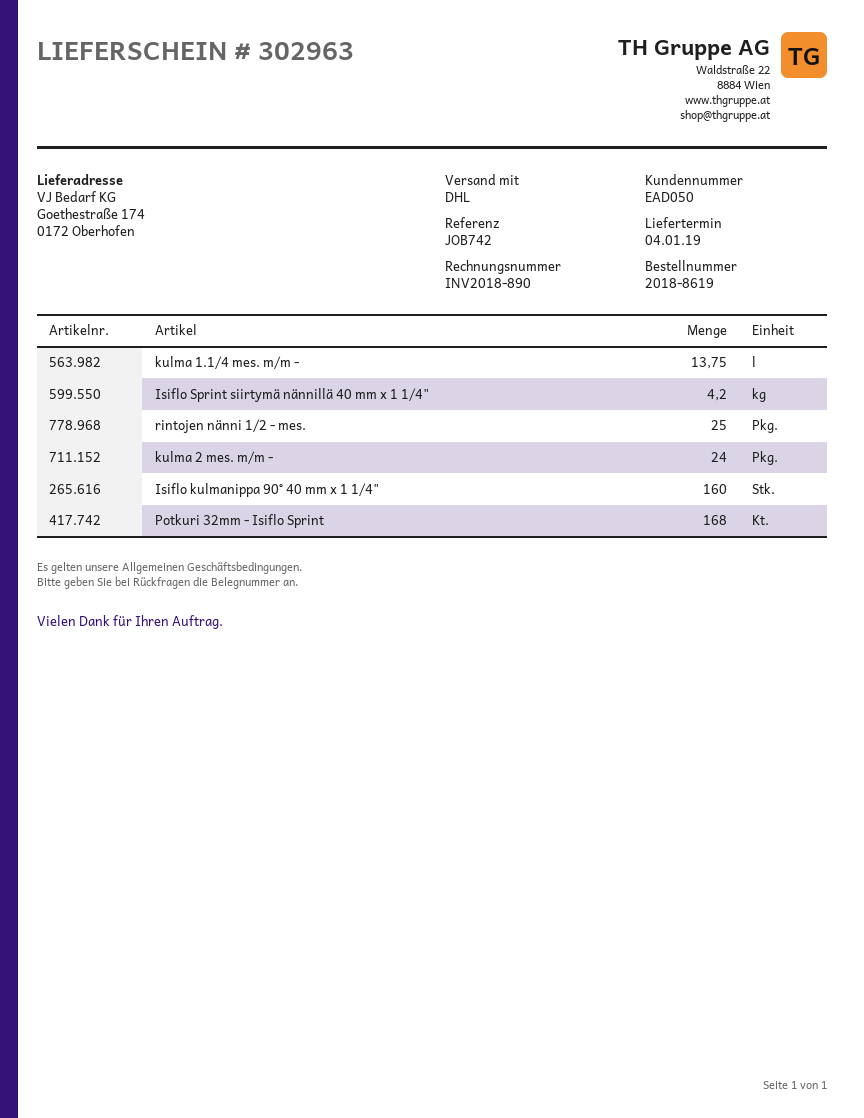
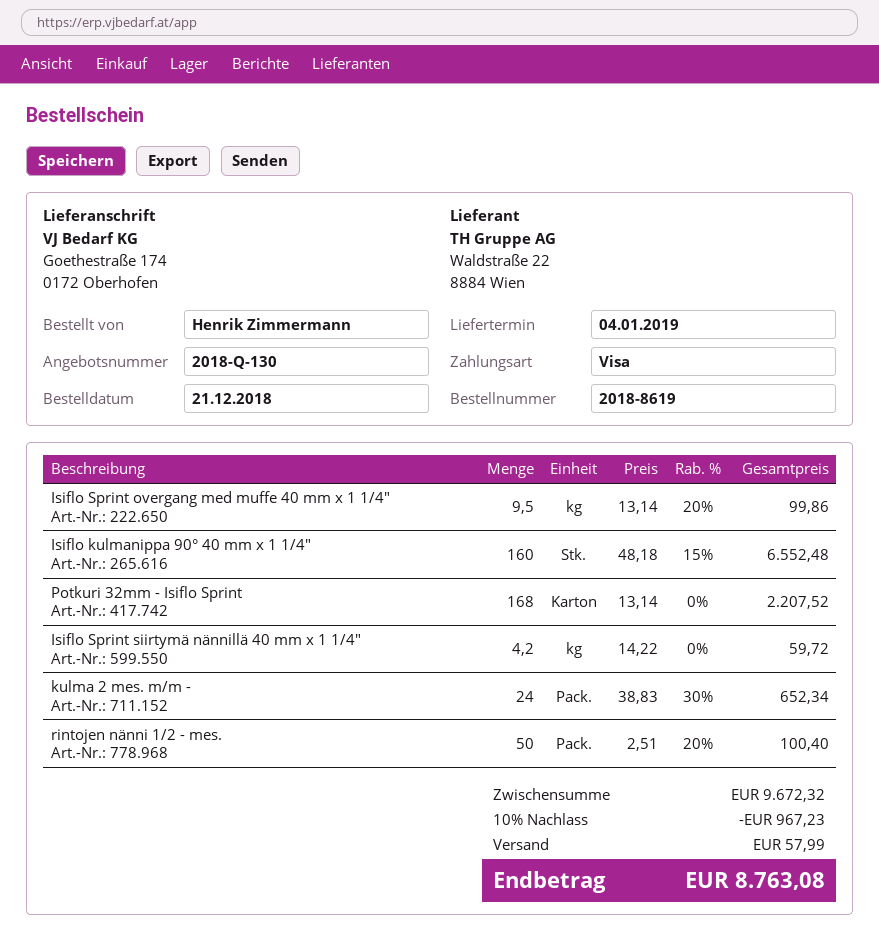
kulma 1.1/4 mes. m/m -: 13.75 -> none
rintojen nänni 1/2 - mes.: 25 -> 50
Isiflo Sprint overgang med muffe 40 mm x 1 1/4": none -> 9.5

